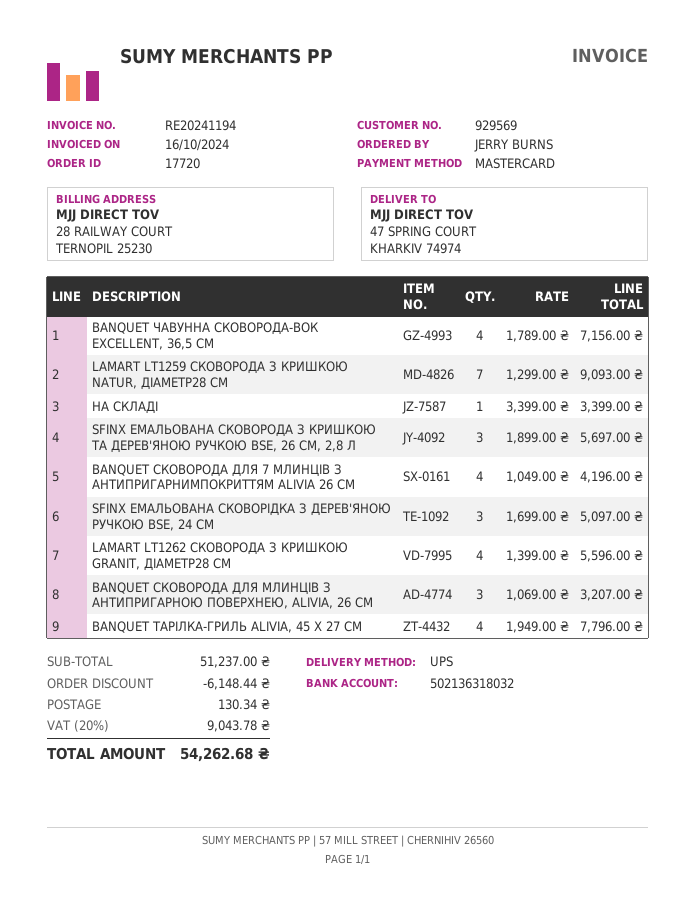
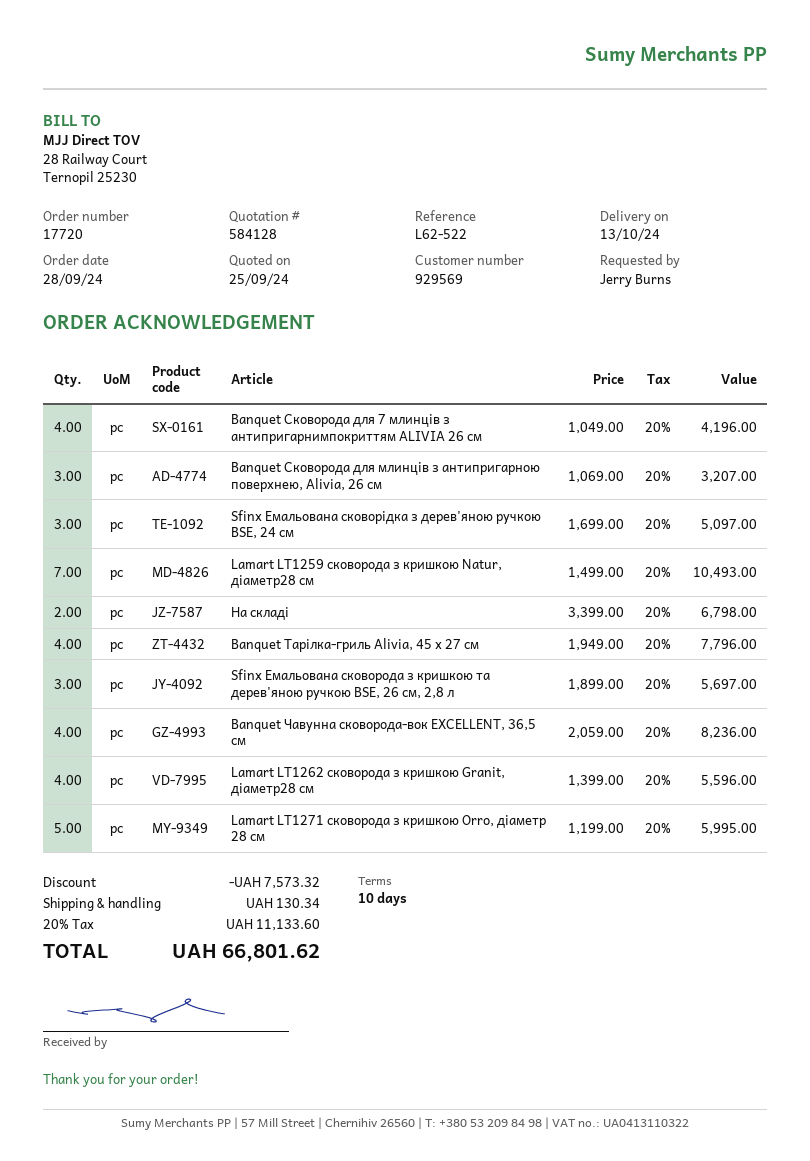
BANQUET ЧАВУННА СКОВОРОДА-ВОК EXCELLENT, 36,5 СМ: 4 x 1789.00 = 7156.00 -> 4 x 2059.00 = 8236.00
LAMART LT1259 СКОВОРОДА З КРИШКОЮ NATUR, ДІАМЕТР28 СМ: 7 x 1299.00 = 9093.00 -> 7 x 1499.00 = 10493.00
НА СКЛАДІ: 1 x 3399.00 = 3399.00 -> 2 x 3399.00 = 6798.00
Lamart LT1271 сковорода з кришкою Orro, діаметр 28 см: none -> 5 x 1199.00 = 5995.00
discount: 6148.44 -> 7573.32
tax: 20% = 9043.78 -> 20% = 11133.60
total: 54262.68 -> 66801.62

